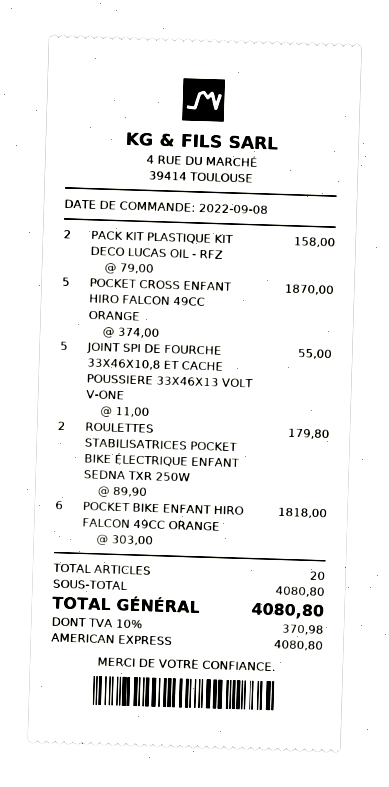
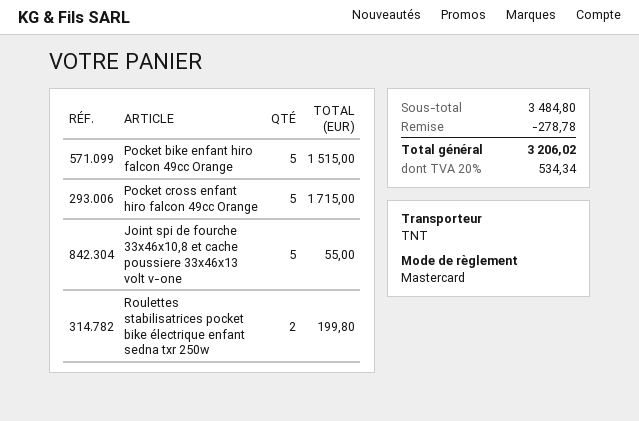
payment method: American Express -> Mastercard
PACK KIT PLASTIQUE KIT DECO LUCAS OIL - RFZ: 2 for 158.00 -> none
POCKET CROSS ENFANT HIRO FALCON 49CC ORANGE: 5 for 1870.00 -> 5 for 1715.00
ROULETTES STABILISATRICES POCKET BIKE ÉLECTRIQUE ENFANT SEDNA TXR 250W: 2 for 179.80 -> 2 for 199.80
POCKET BIKE ENFANT HIRO FALCON 49CC ORANGE: 6 for 1818.00 -> 5 for 1515.00
subtotal: 4080.80 -> 3484.80
discount: none -> 278.78
tax: 10% = 370.98 -> 20% = 534.34
total: 4080.80 -> 3206.02

